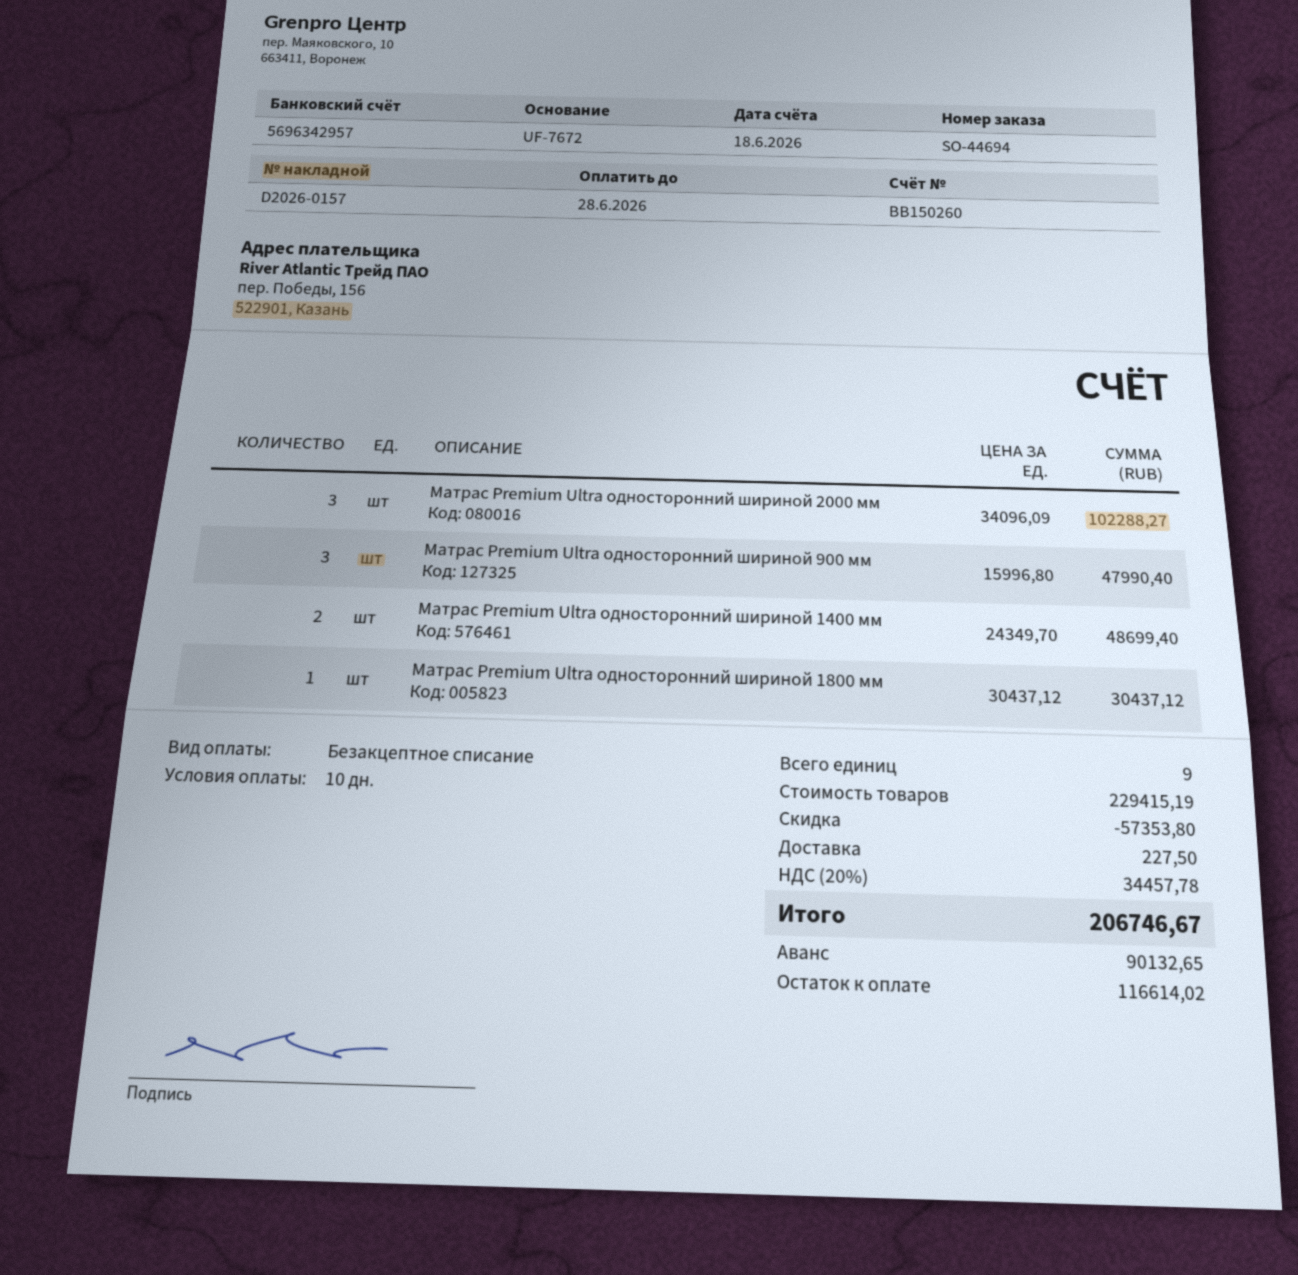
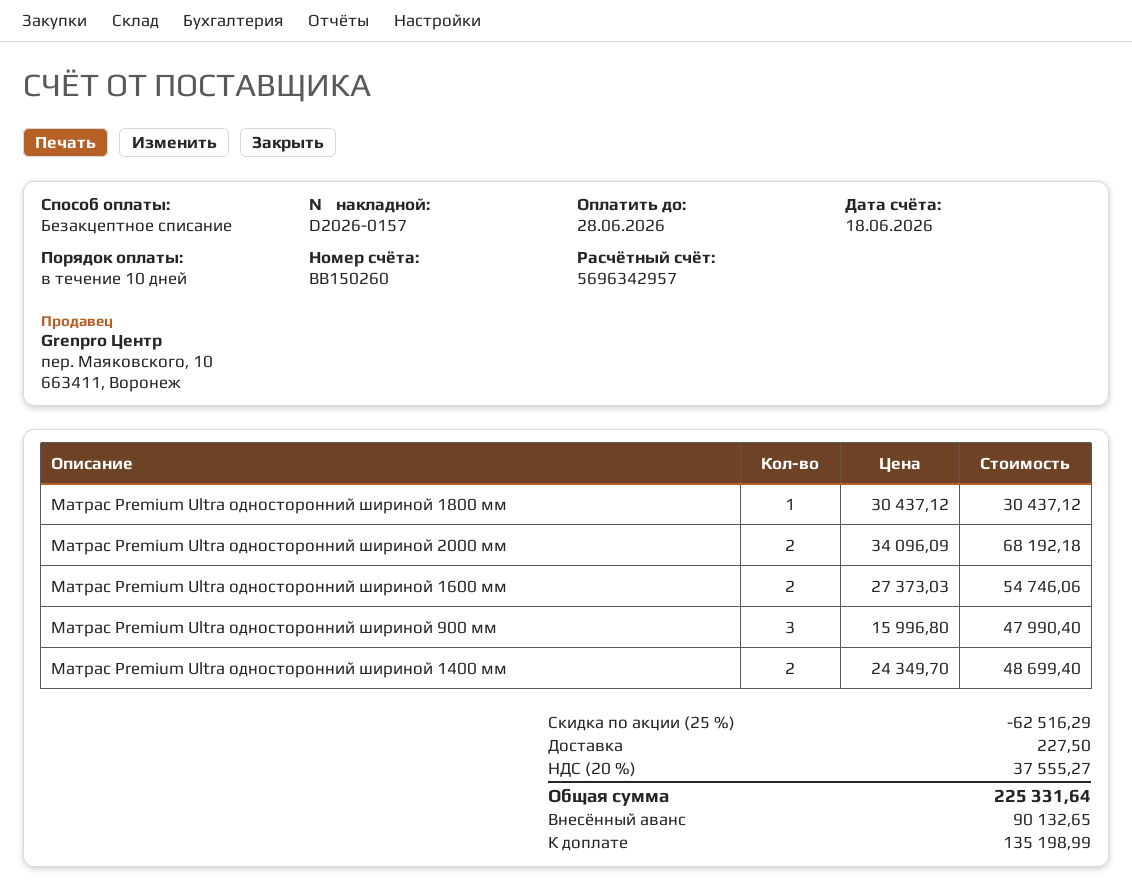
Матрас Premium Ultra односторонний шириной 2000 мм: 3 x 34096.09 = 102288.27 -> 2 x 34096.09 = 68192.18
Матрас Premium Ultra односторонний шириной 1600 мм: none -> 2 x 27373.03 = 54746.06
discount: 57353.80 -> 62516.29
tax: 20% = 34457.78 -> 20% = 37555.27
total: 206746.67 -> 225331.64
balance: 116614.02 -> 135198.99

